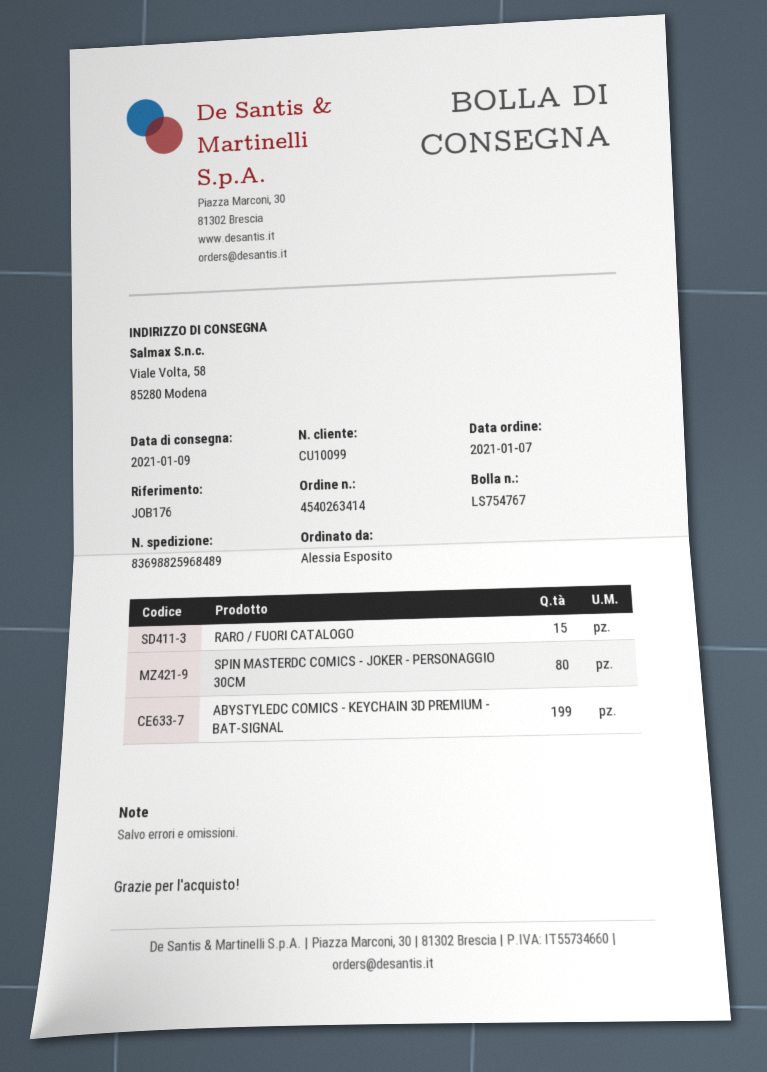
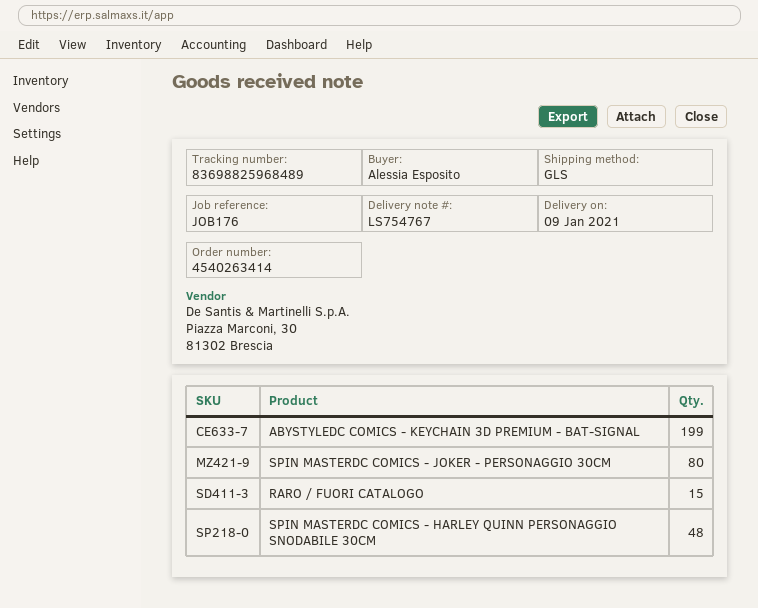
SPIN MASTERDC COMICS - HARLEY QUINN PERSONAGGIO SNODABILE 30CM: none -> 48

